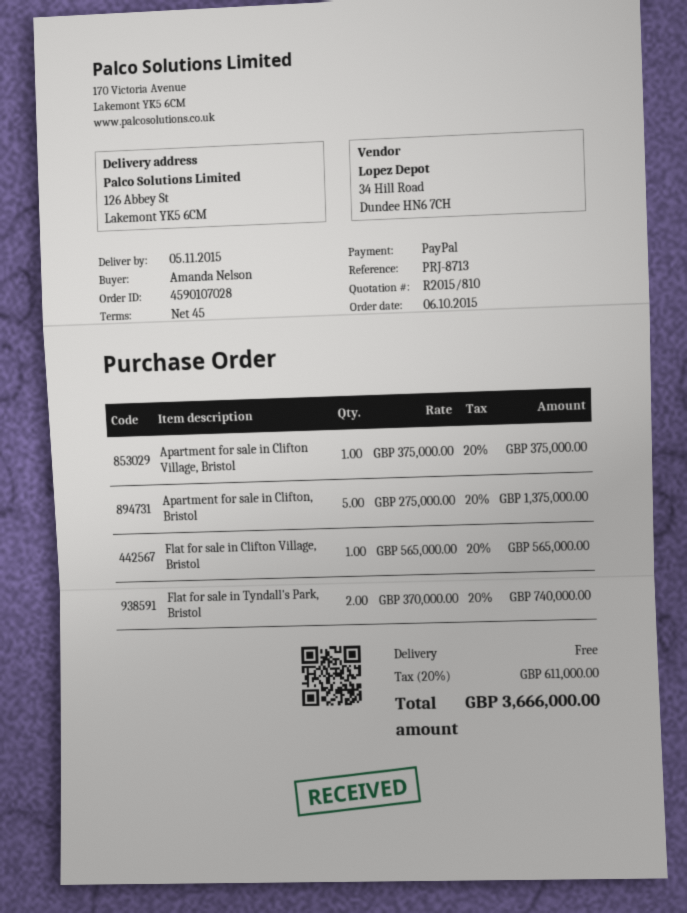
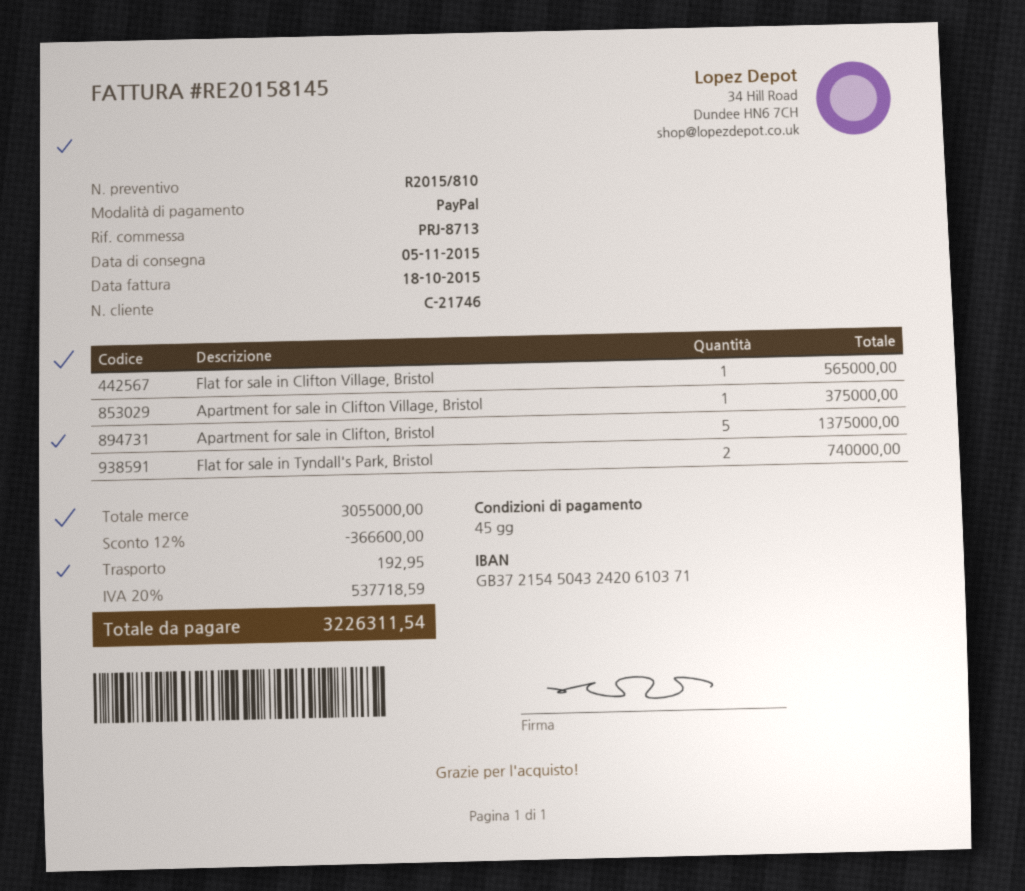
discount: none -> 12% = 366600.00
shipping: 0.00 -> 192.95
tax: 20% = 611000.00 -> 20% = 537718.59
total: 3666000.00 -> 3226311.54

